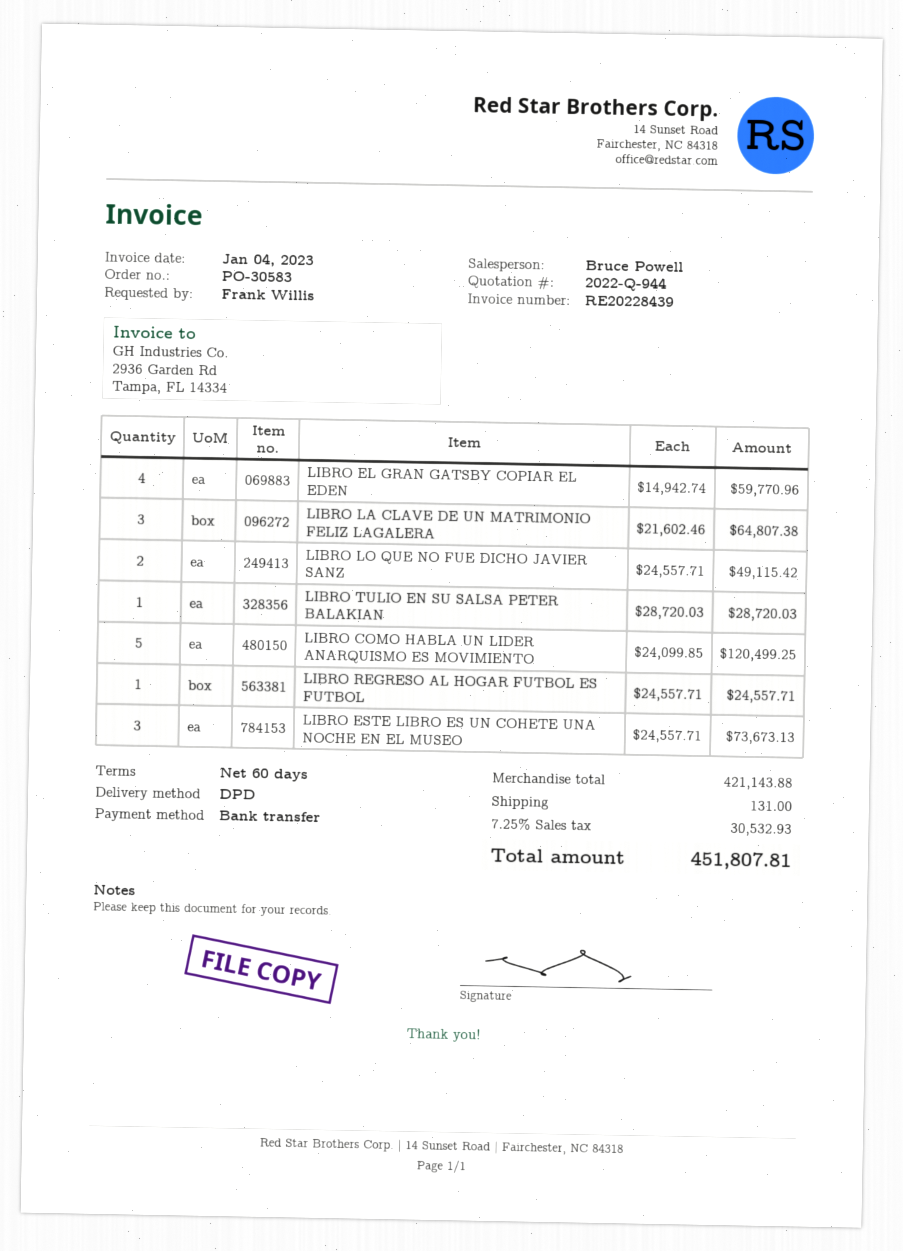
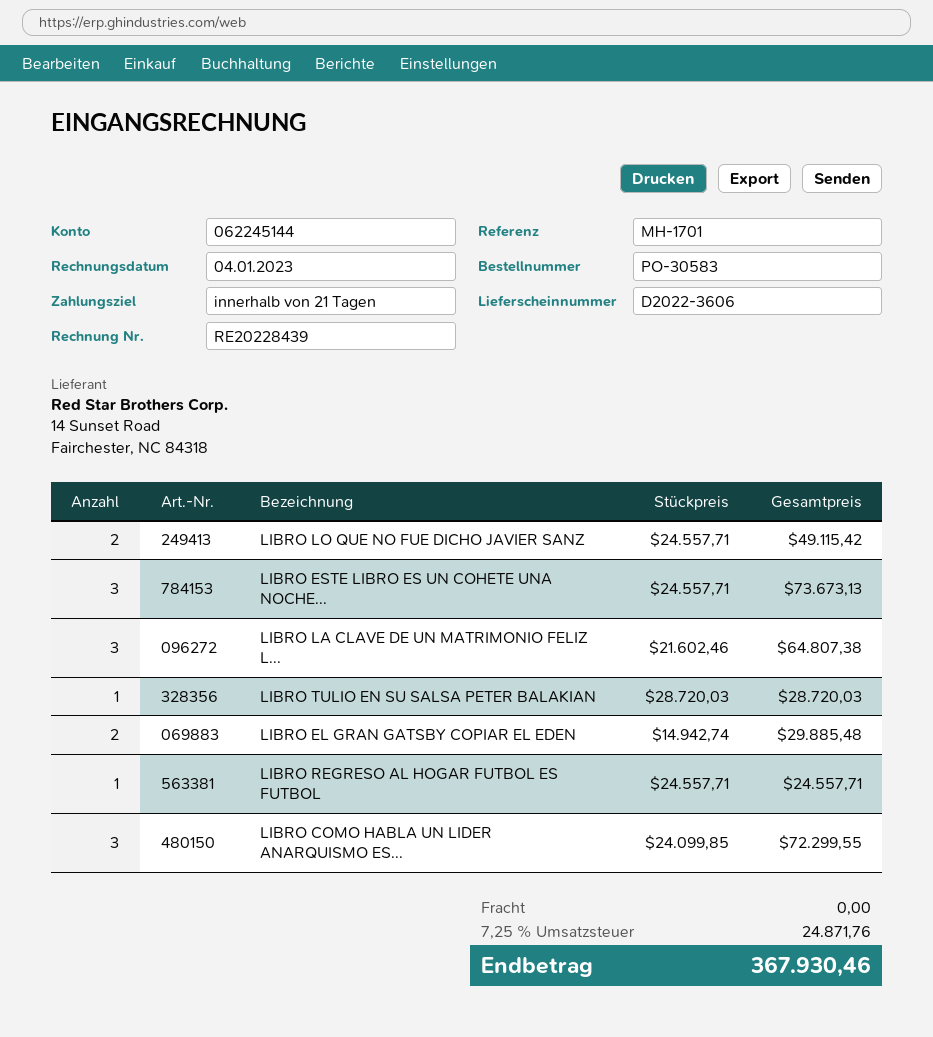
payment terms: 60 days -> 21 days
LIBRO EL GRAN GATSBY COPIAR EL EDEN: 4 x 14942.74 = 59770.96 -> 2 x 14942.74 = 29885.48
LIBRO COMO HABLA UN LIDER ANARQUISMO ES MOVIMIENTO: 5 x 24099.85 = 120499.25 -> 3 x 24099.85 = 72299.55
shipping: 131.00 -> 0.00
tax: 7.25% = 30532.93 -> 7.25% = 24871.76
total: 451807.81 -> 367930.46

